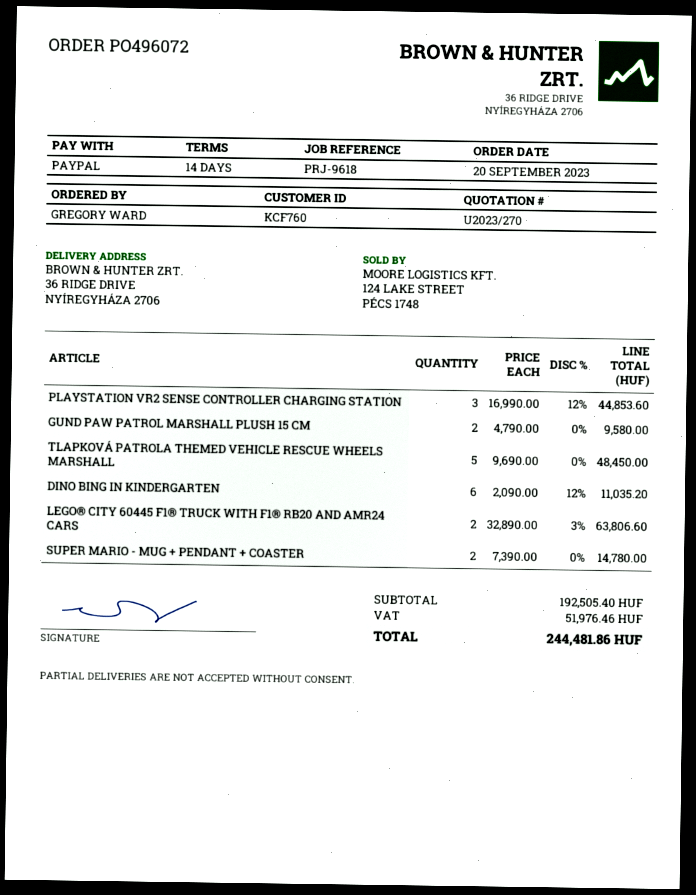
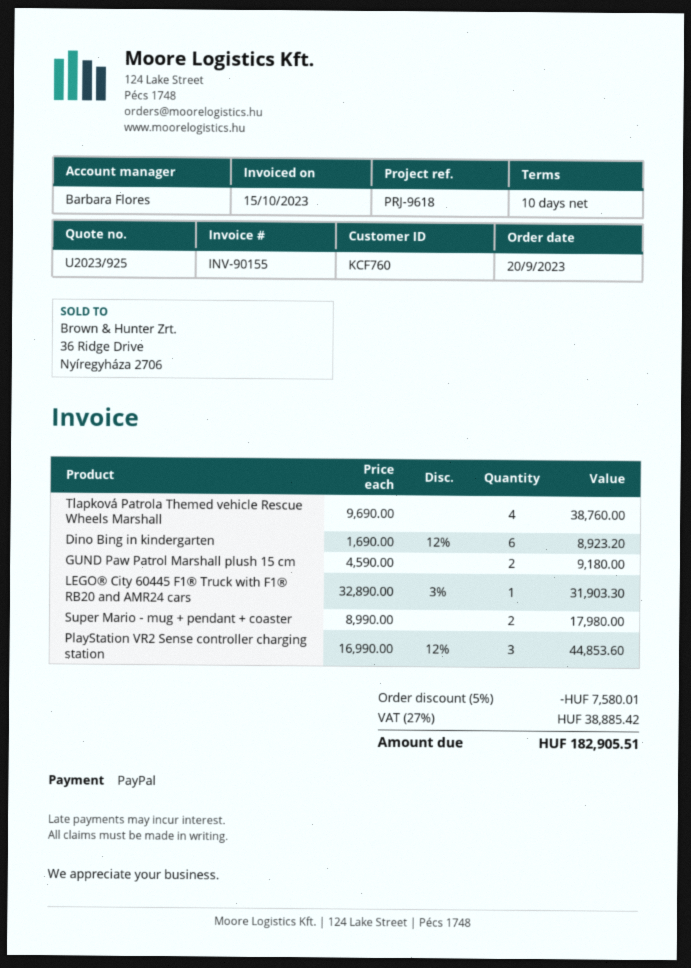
quote number: U2023/270 -> U2023/925
payment terms: 14 days -> 10 days
GUND PAW PATROL MARSHALL PLUSH 15 CM: 2 x 4790.00 = 9580.00 -> 2 x 4590.00 = 9180.00
TLAPKOVÁ PATROLA THEMED VEHICLE RESCUE WHEELS MARSHALL: 5 x 9690.00 = 48450.00 -> 4 x 9690.00 = 38760.00
DINO BING IN KINDERGARTEN: 6 x 2090.00 - 12% = 11035.20 -> 6 x 1690.00 - 12% = 8923.20
LEGO® CITY 60445 F1® TRUCK WITH F1® RB20 AND AMR24 CARS: 2 x 32890.00 - 3% = 63806.60 -> 1 x 32890.00 - 3% = 31903.30
SUPER MARIO - MUG + PENDANT + COASTER: 2 x 7390.00 = 14780.00 -> 2 x 8990.00 = 17980.00
discount: none -> 5% = 7580.01
tax: 51976.46 -> 38885.42
total: 244481.86 -> 182905.51

